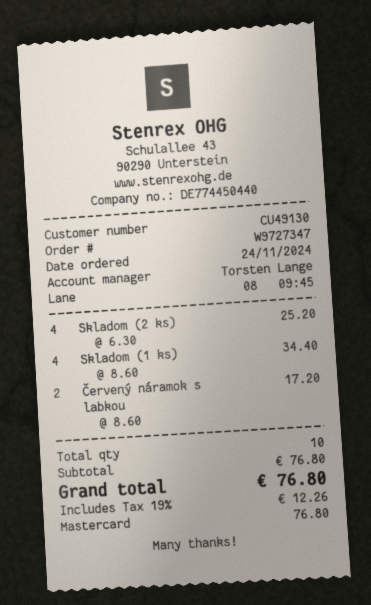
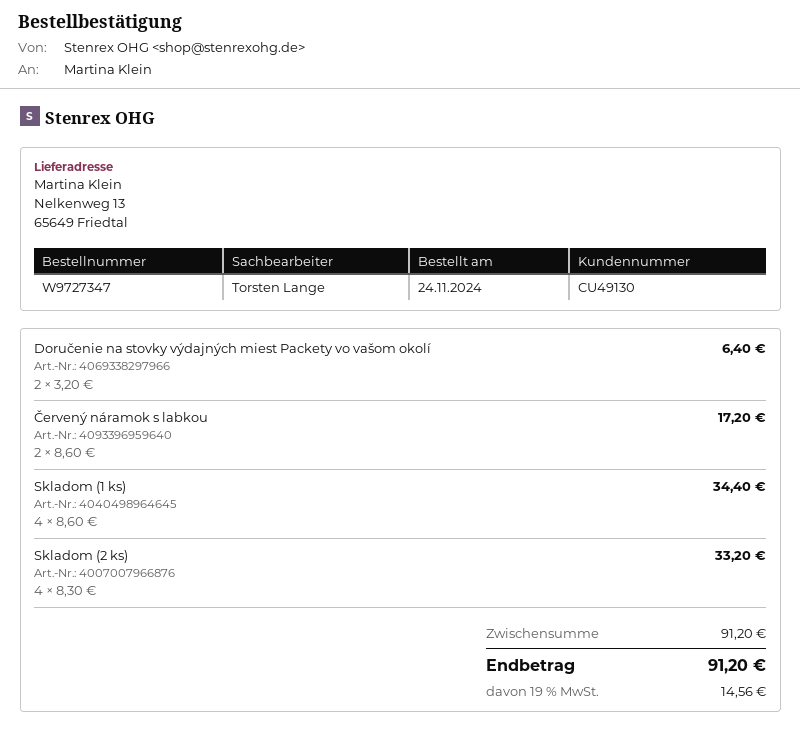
Skladom (2 ks): 4 x 6.30 = 25.20 -> 4 x 8.30 = 33.20
Doručenie na stovky výdajných miest Packety vo vašom okolí: none -> 2 x 3.20 = 6.40
subtotal: 76.80 -> 91.20
tax: 19% = 12.26 -> 19% = 14.56
total: 76.80 -> 91.20

